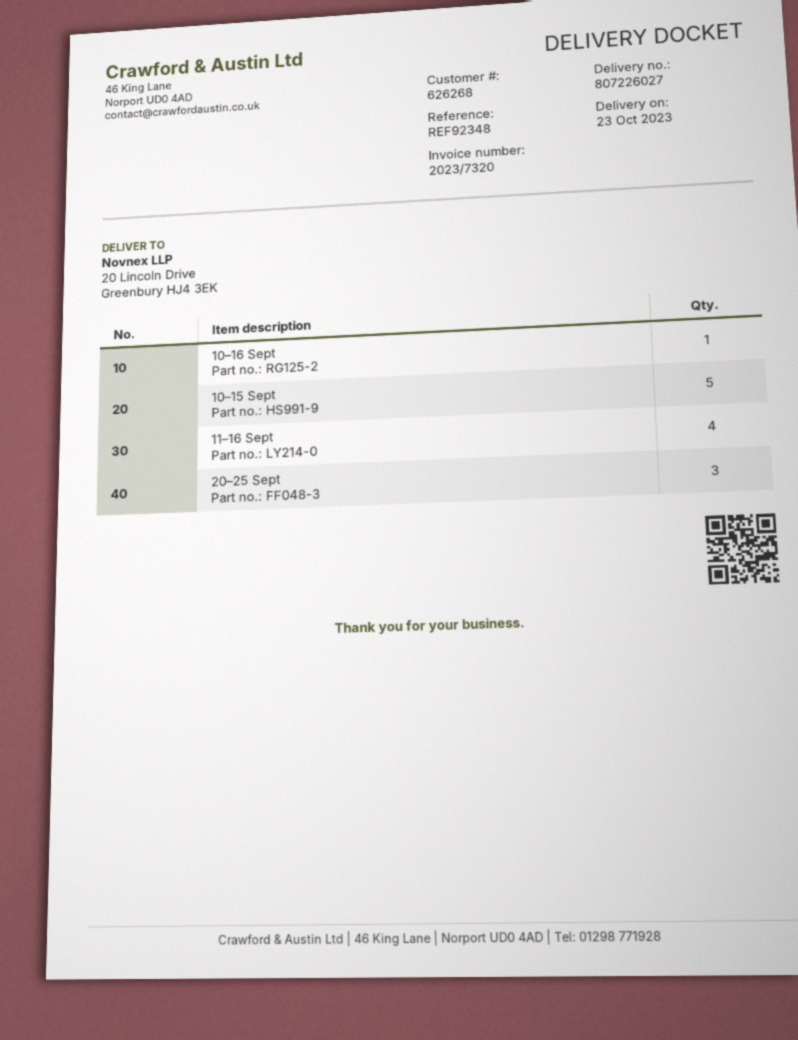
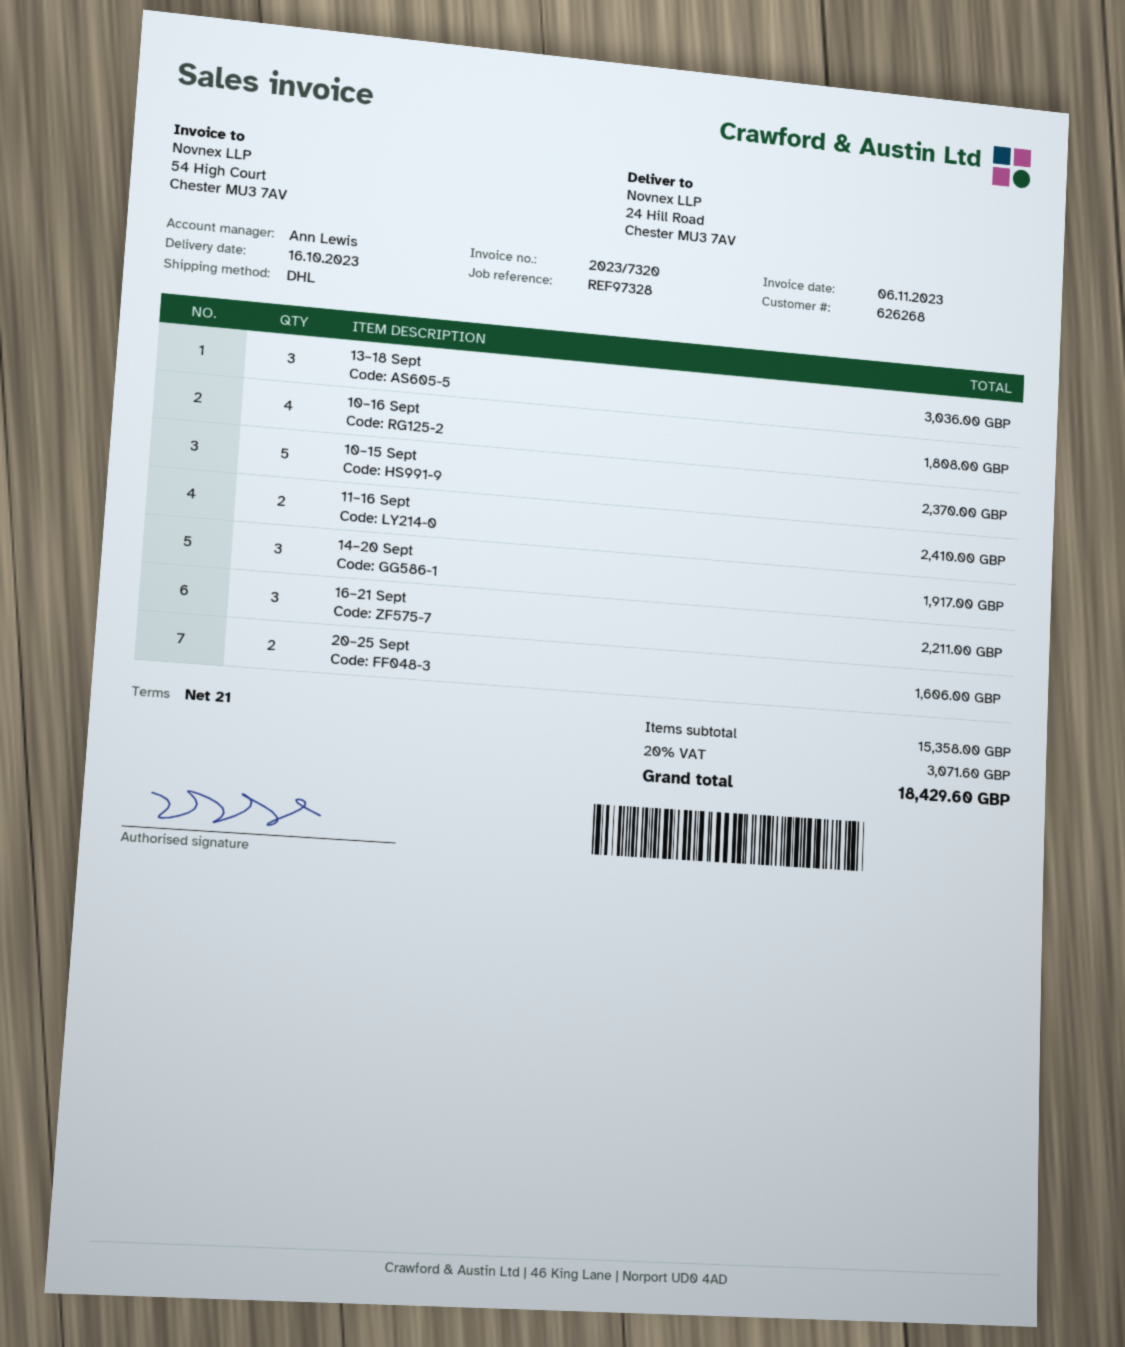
delivery date: 2023-10-23 -> 2023-10-16
reference: REF92348 -> REF97328
ship to: 20 Lincoln Drive, Greenbury HJ4 3EK -> 24 Hill Road, Chester MU3 7AV
10–16 Sept: 1 -> 4
11–16 Sept: 4 -> 2
20–25 Sept: 3 -> 2
13–18 Sept: none -> 3
14–20 Sept: none -> 3
16–21 Sept: none -> 3

